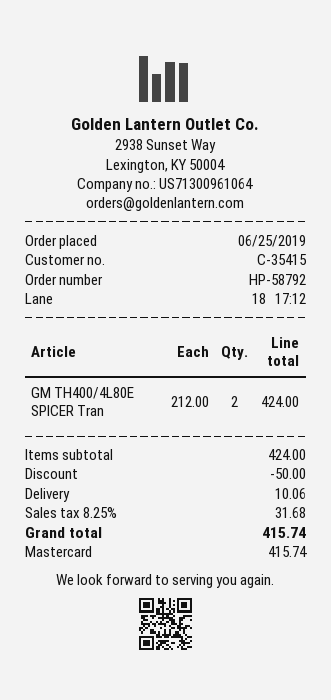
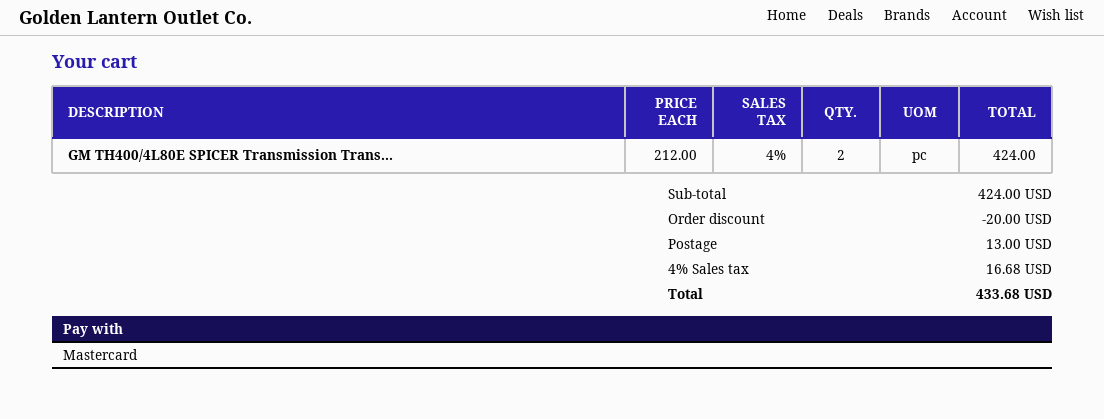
discount: 50.00 -> 20.00
shipping: 10.06 -> 13.00
tax: 8.25% = 31.68 -> 4% = 16.68
total: 415.74 -> 433.68

